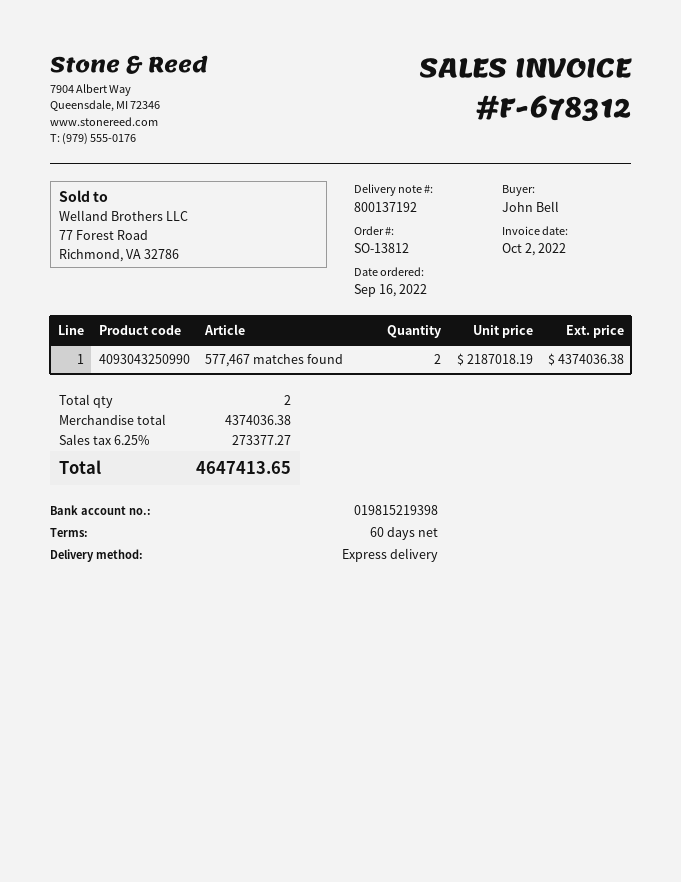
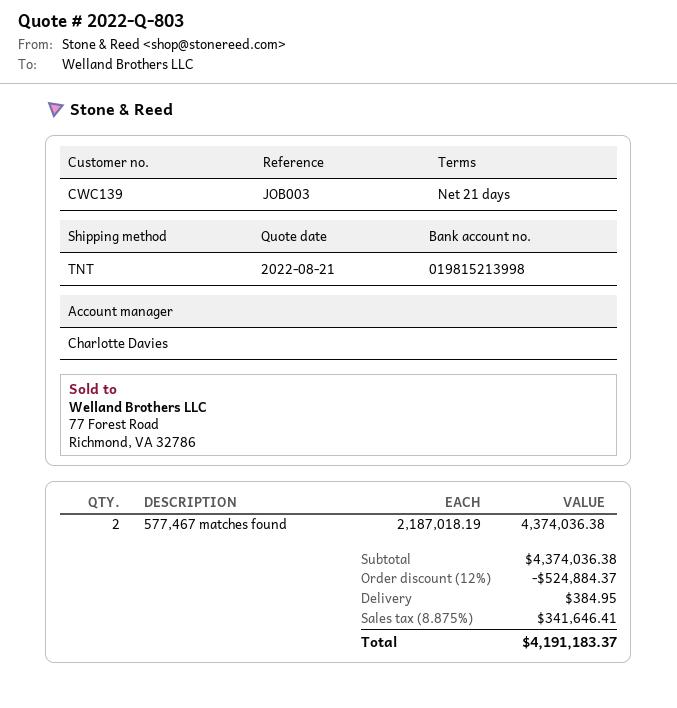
payment terms: 60 days -> 21 days
bank account: 019815219398 -> 019815213998
shipping method: express -> TNT
discount: none -> 12% = 524884.37
shipping: none -> 384.95
tax: 6.25% = 273377.27 -> 8.875% = 341646.41
total: 4647413.65 -> 4191183.37

